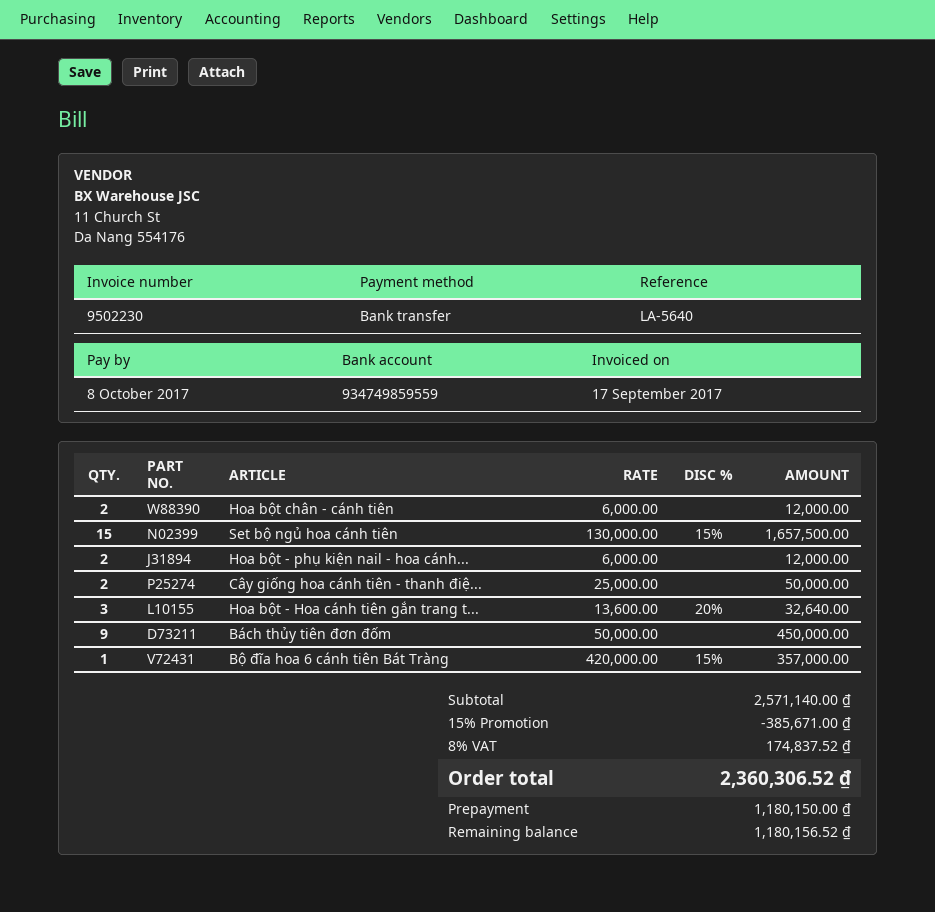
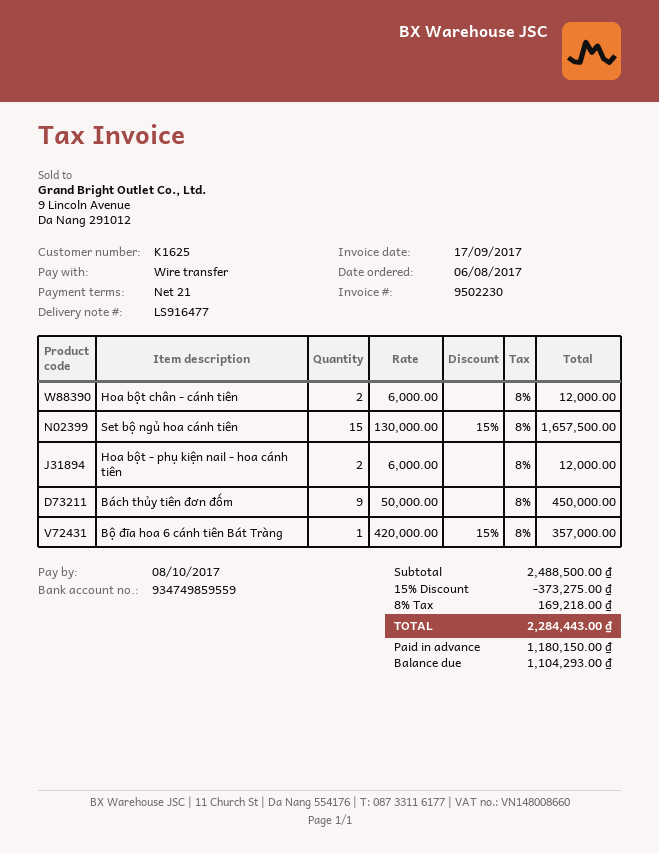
Cây giống hoa cánh tiên - thanh điệ...: 2 x 25000.00 = 50000.00 -> none
Hoa bột - Hoa cánh tiên gắn trang t...: 3 x 13600.00 - 20% = 32640.00 -> none
subtotal: 2571140.00 -> 2488500.00
discount: 15% = 385671.00 -> 15% = 373275.00
tax: 8% = 174837.52 -> 8% = 169218.00
total: 2360306.52 -> 2284443.00
balance: 1180156.52 -> 1104293.00

